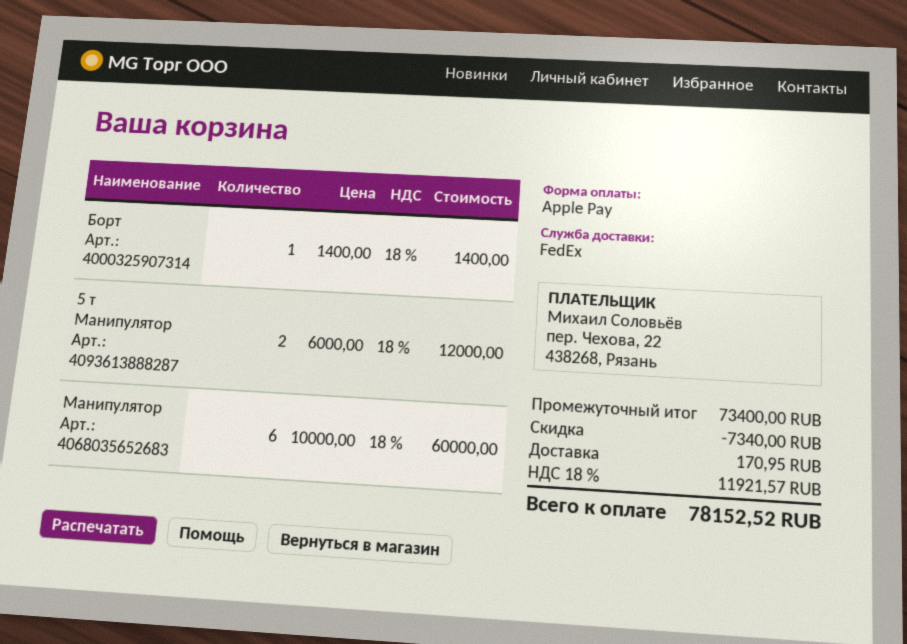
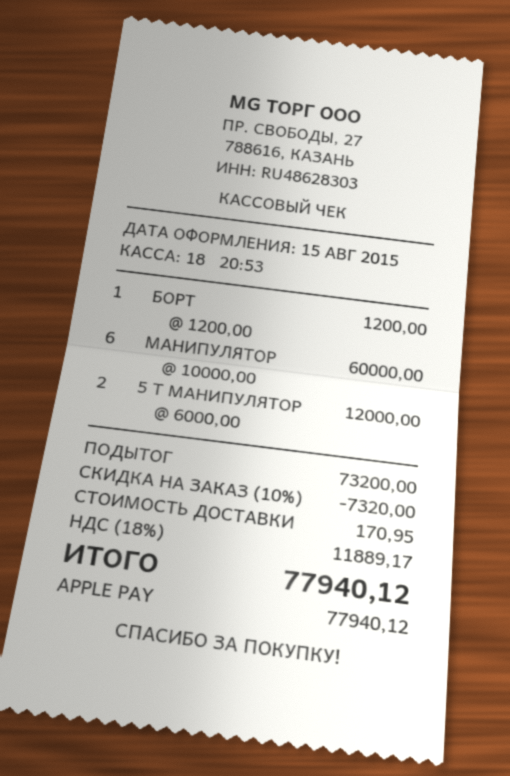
Борт: 1 x 1400.00 = 1400.00 -> 1 x 1200.00 = 1200.00
subtotal: 73400.00 -> 73200.00
discount: 7340.00 -> 7320.00
tax: 18% = 11921.57 -> 18% = 11889.17
total: 78152.52 -> 77940.12

